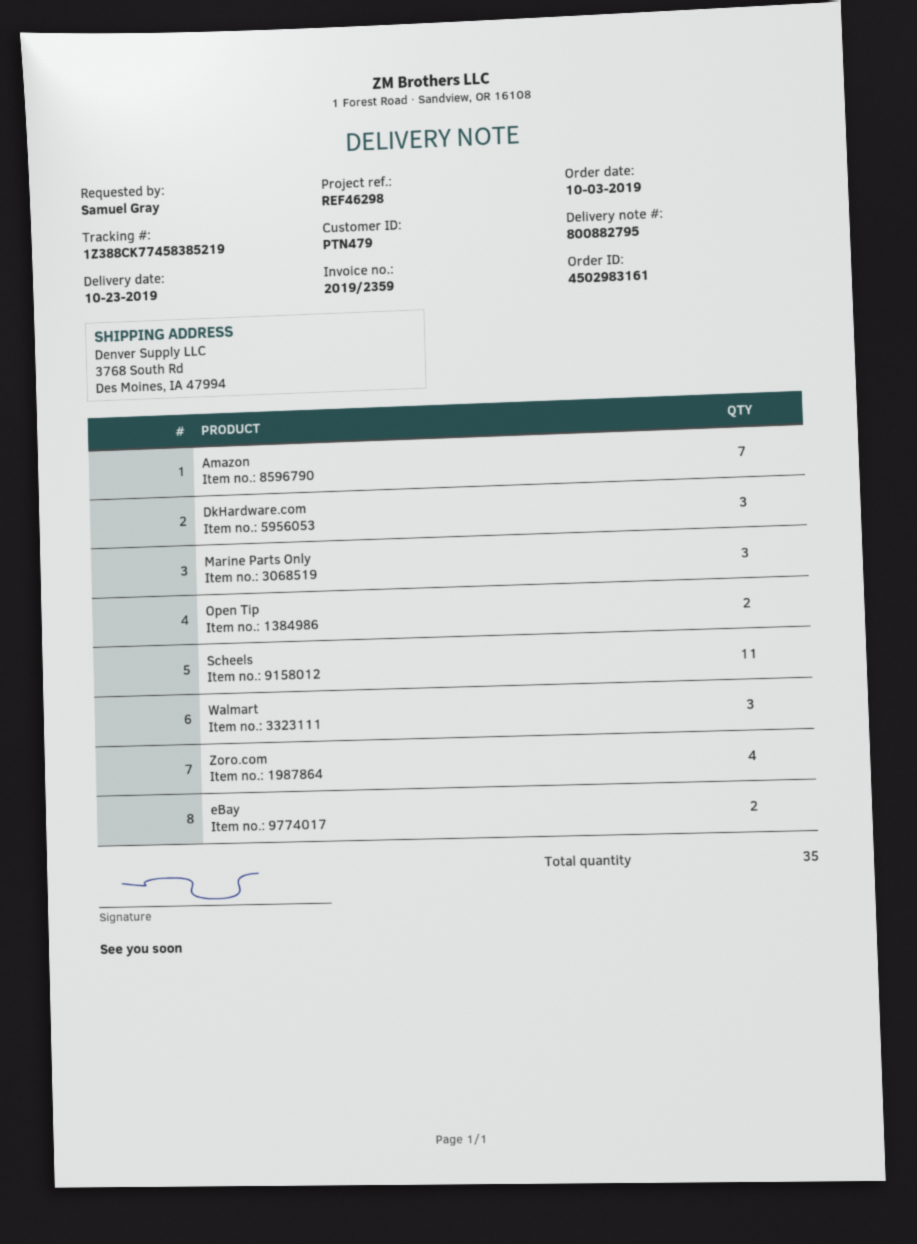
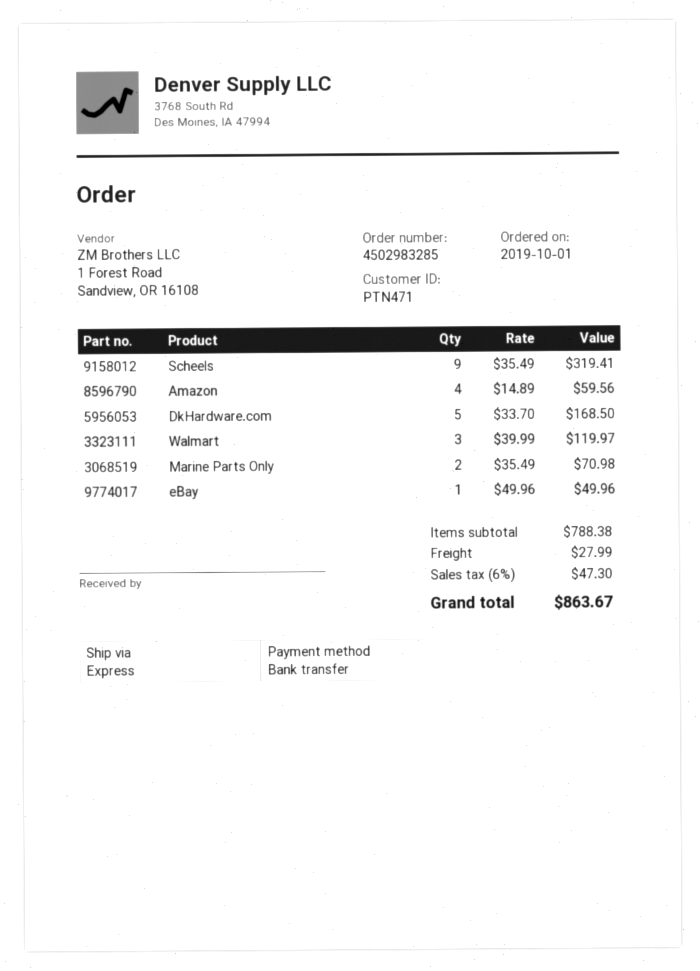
order number: 4502983161 -> 4502983285
order date: 2019-10-03 -> 2019-10-01
customer number: PTN479 -> PTN471
Amazon: 7 -> 4
DkHardware.com: 3 -> 5
Marine Parts Only: 3 -> 2
Open Tip: 2 -> none
Scheels: 11 -> 9
Zoro.com: 4 -> none
eBay: 2 -> 1

